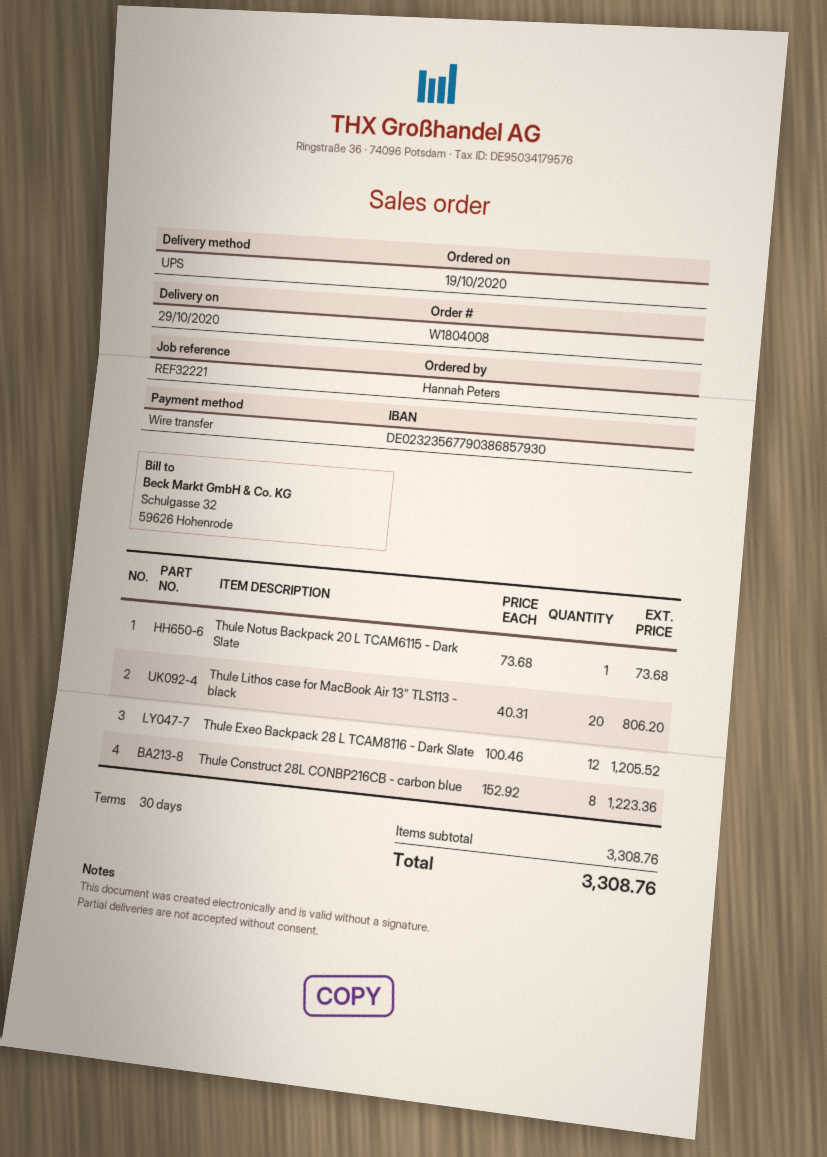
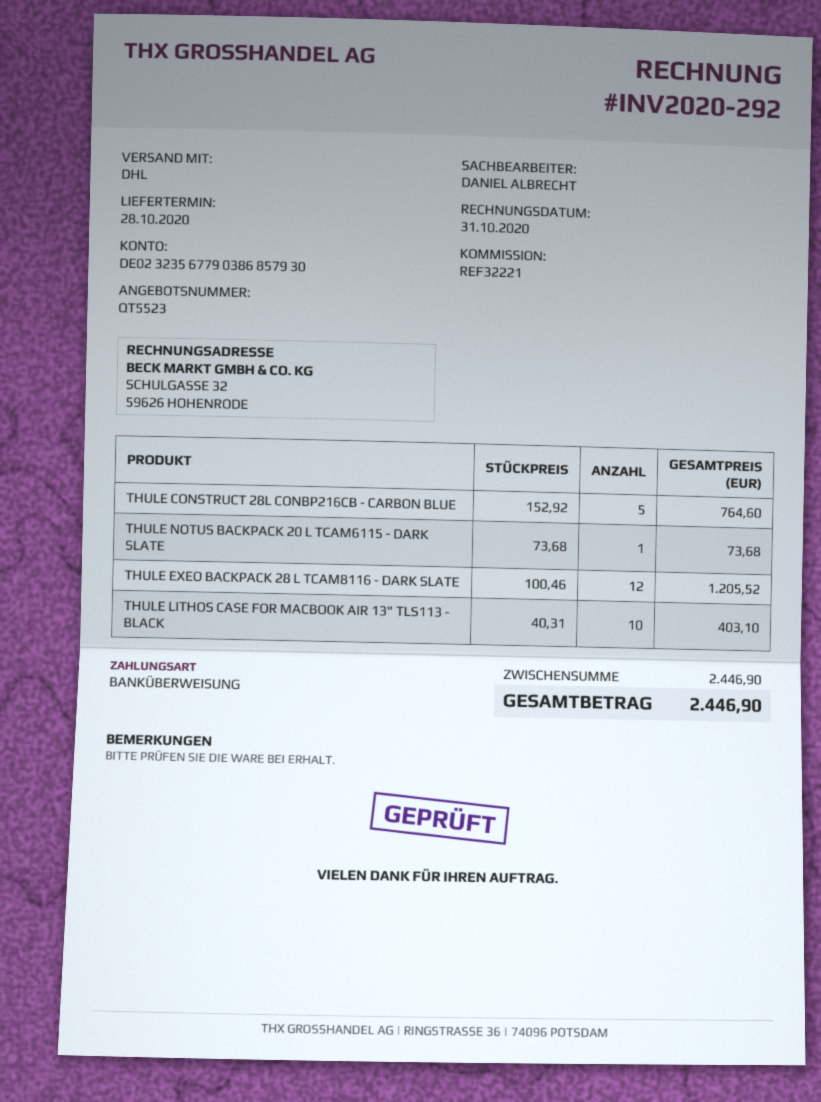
delivery date: 2020-10-29 -> 2020-10-28
shipping method: UPS -> DHL
Thule Lithos case for MacBook Air 13" TLS113 - black: 20 x 40.31 = 806.20 -> 10 x 40.31 = 403.10
Thule Construct 28L CONBP216CB - carbon blue: 8 x 152.92 = 1223.36 -> 5 x 152.92 = 764.60
subtotal: 3308.76 -> 2446.90
total: 3308.76 -> 2446.90

